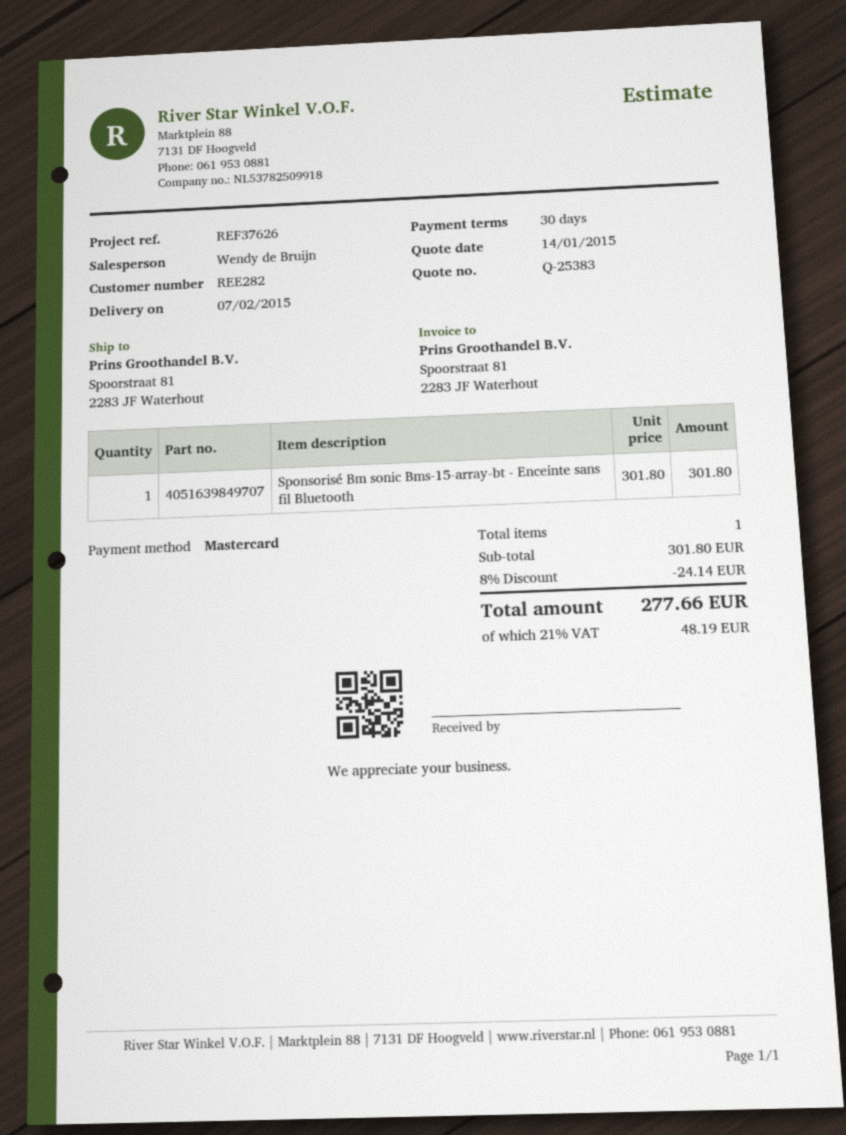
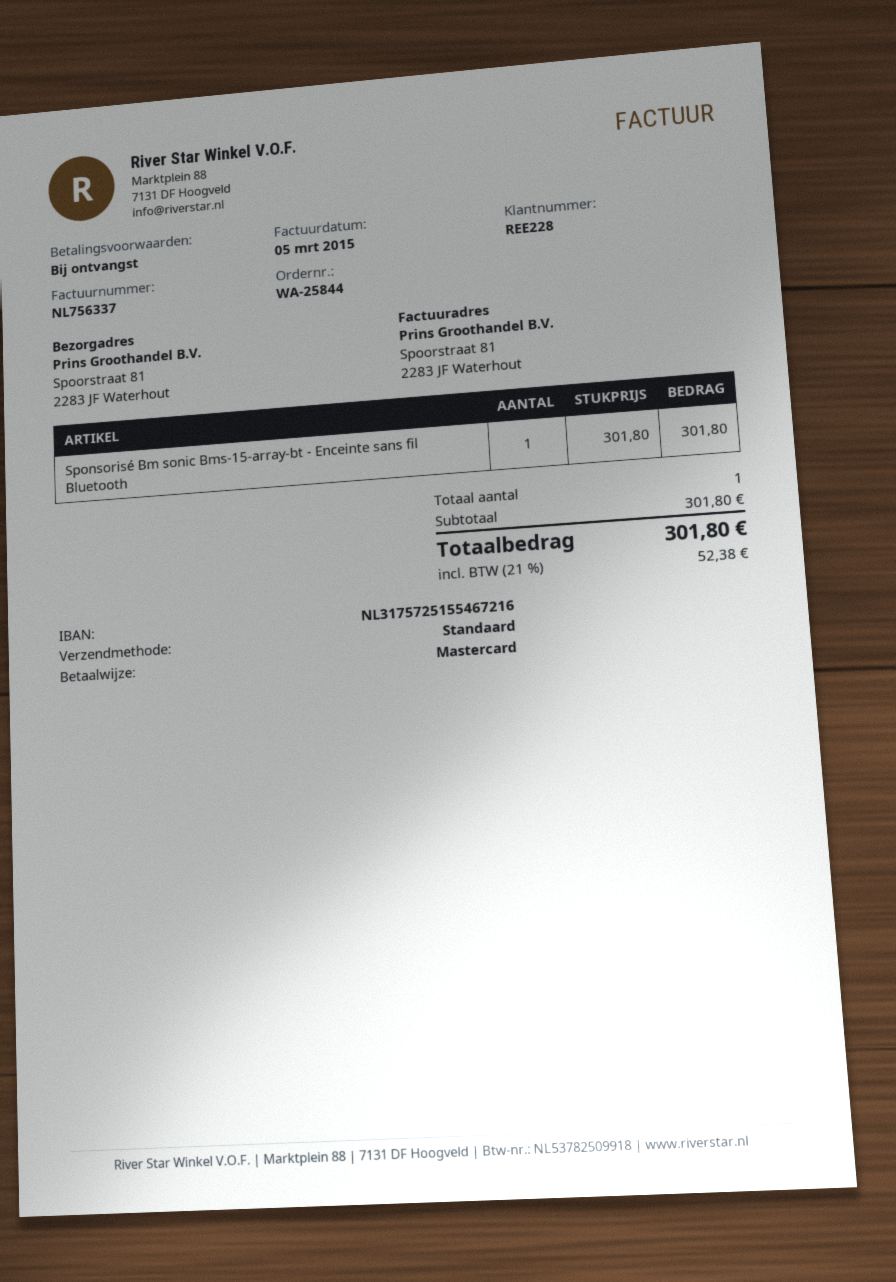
payment terms: 30 days -> on receipt
customer number: REE282 -> REE228
discount: 8% = 24.14 -> none
tax: 21% = 48.19 -> 21% = 52.38
total: 277.66 -> 301.80

